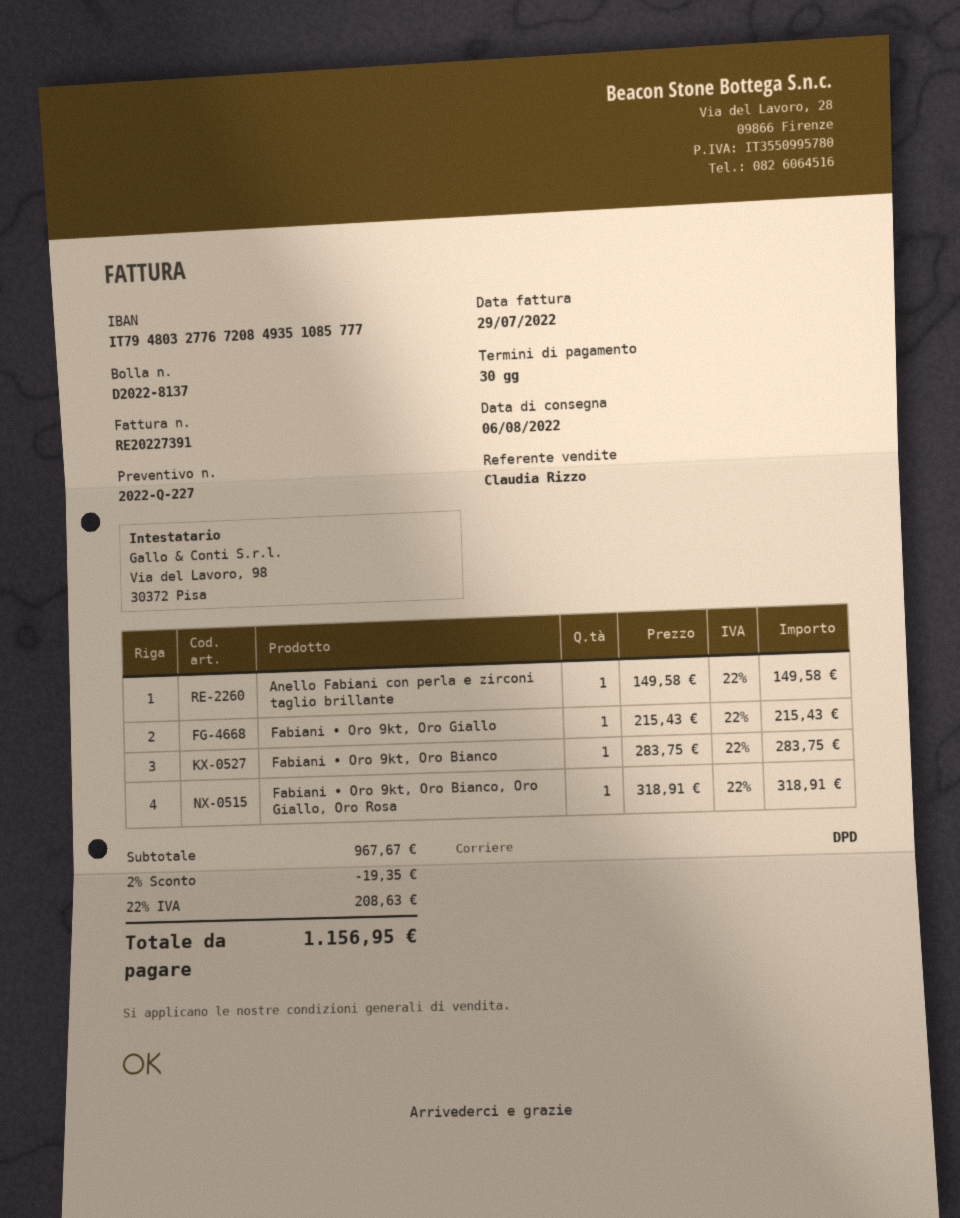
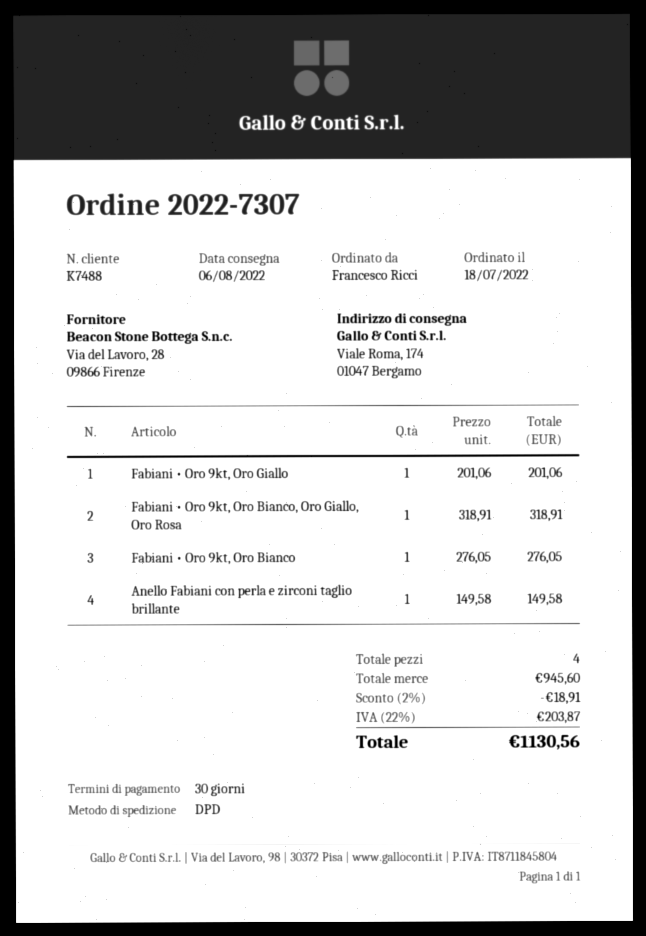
Fabiani • Oro 9kt, Oro Giallo: 1 x 215.43 = 215.43 -> 1 x 201.06 = 201.06
Fabiani • Oro 9kt, Oro Bianco: 1 x 283.75 = 283.75 -> 1 x 276.05 = 276.05
subtotal: 967.67 -> 945.60
discount: 2% = 19.35 -> 2% = 18.91
tax: 22% = 208.63 -> 22% = 203.87
total: 1156.95 -> 1130.56

